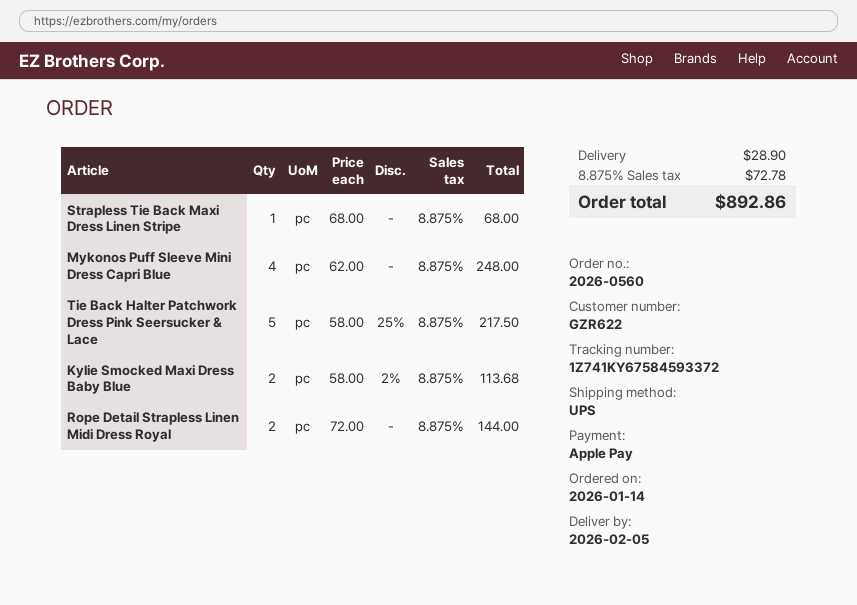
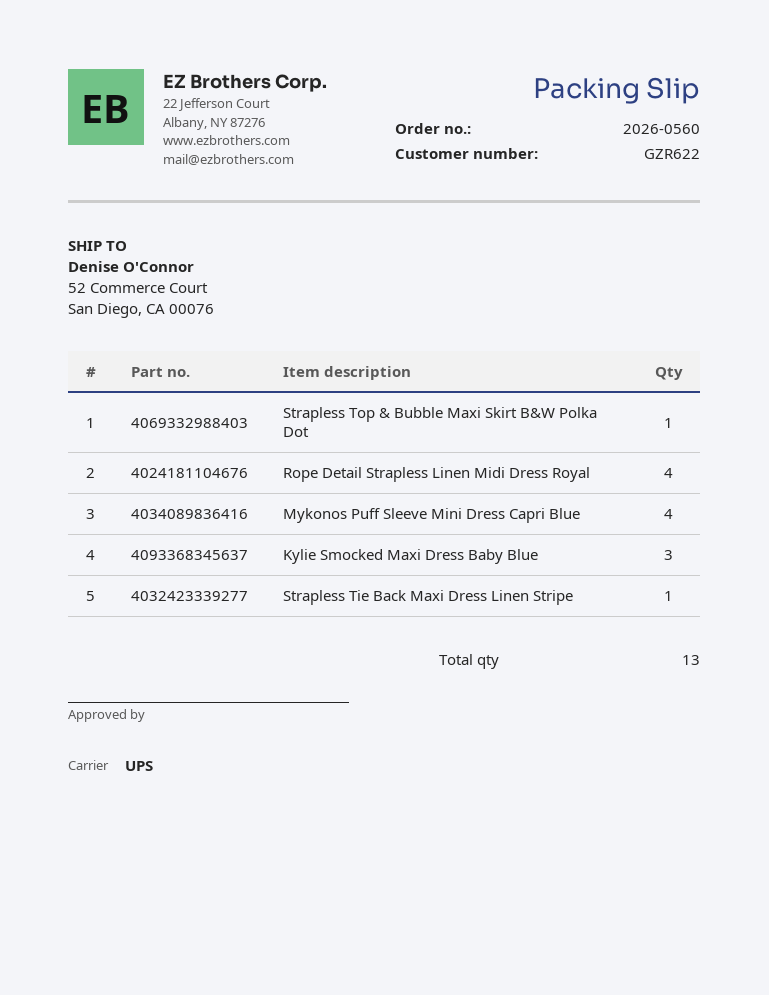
Tie Back Halter Patchwork Dress Pink Seersucker & Lace: 5 -> none
Kylie Smocked Maxi Dress Baby Blue: 2 -> 3
Rope Detail Strapless Linen Midi Dress Royal: 2 -> 4
Strapless Top & Bubble Maxi Skirt B&W Polka Dot: none -> 1

